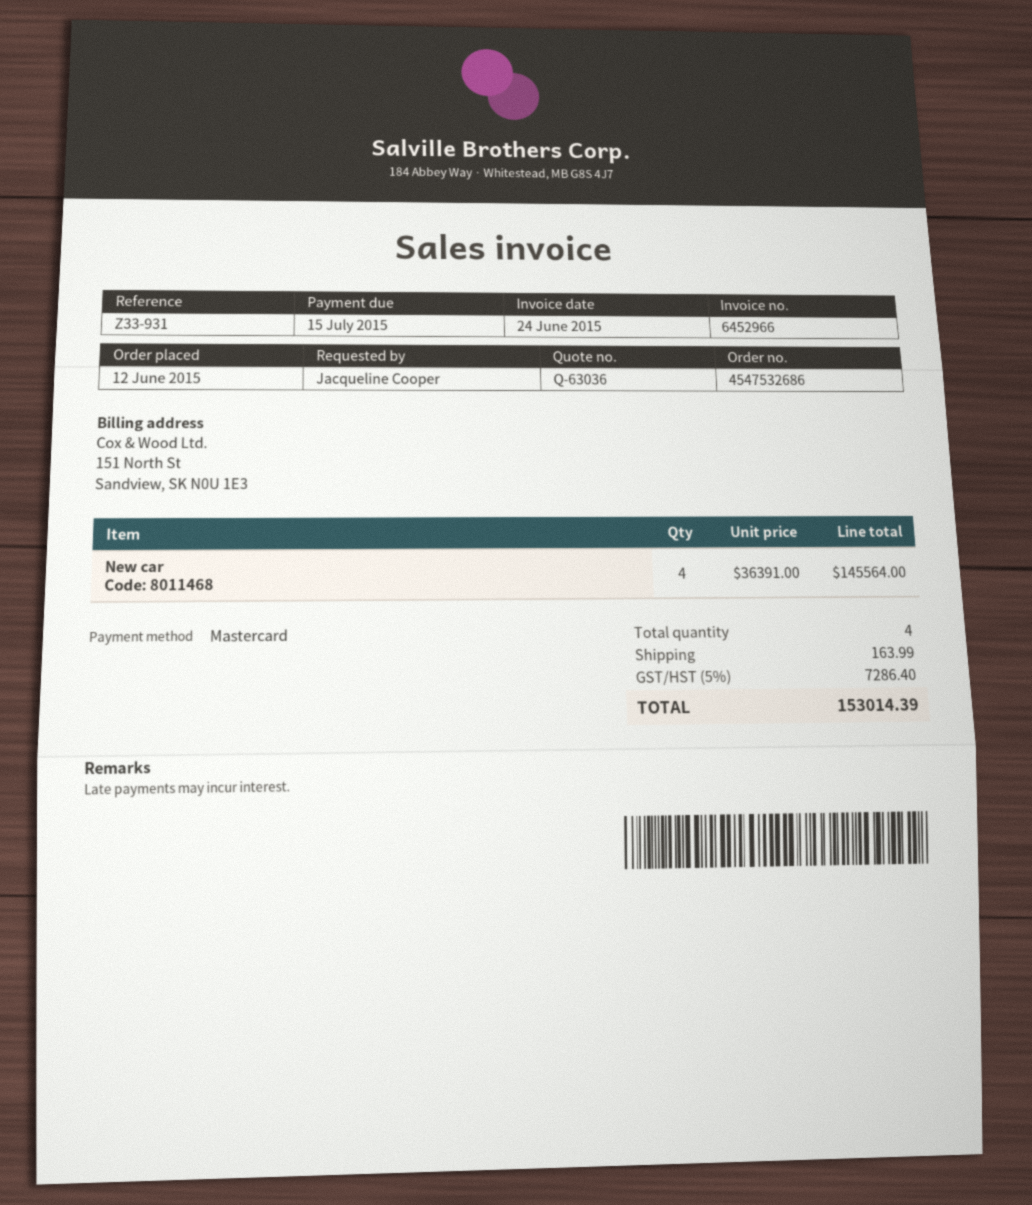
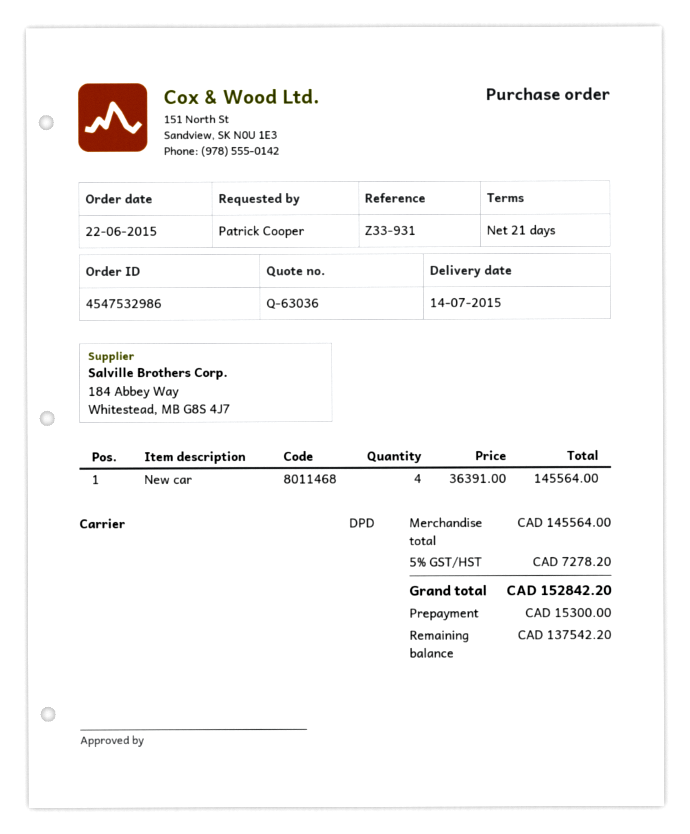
order number: 4547532686 -> 4547532986
order date: 2015-06-12 -> 2015-06-22
ordered by: Jacqueline Cooper -> Patrick Cooper
shipping: 163.99 -> none
tax: 5% = 7286.40 -> 5% = 7278.20
total: 153014.39 -> 152842.20

